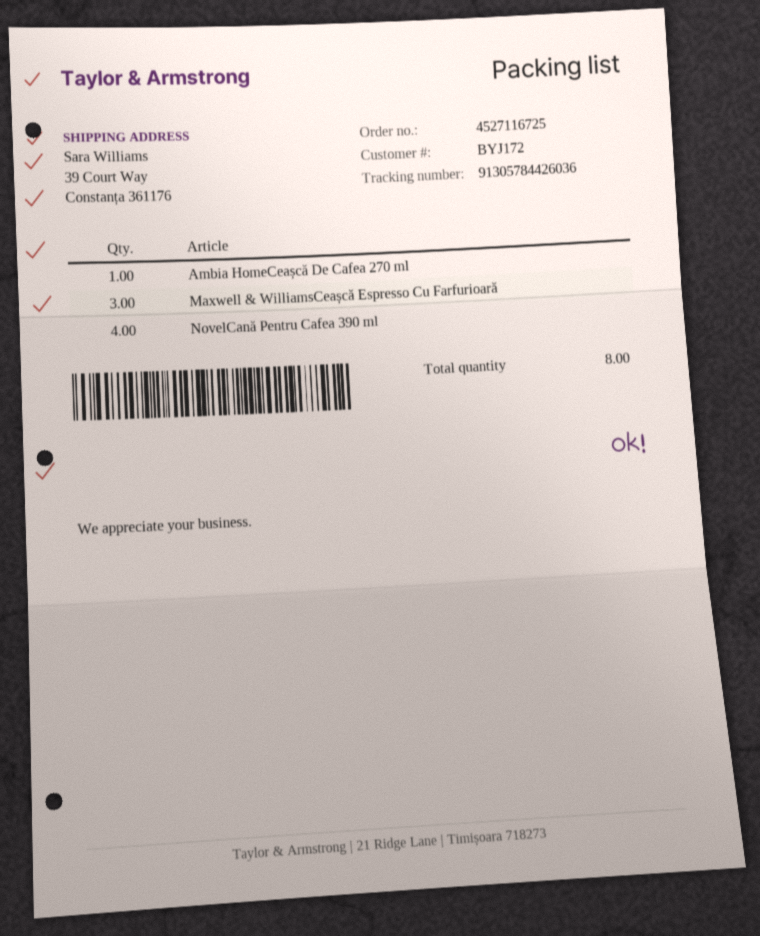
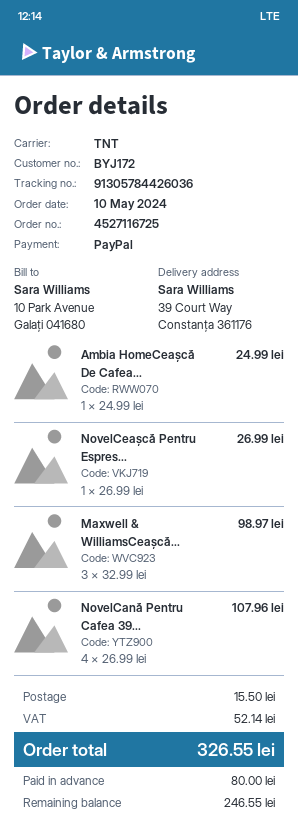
NovelCeașcă Pentru Espres...: none -> 1

